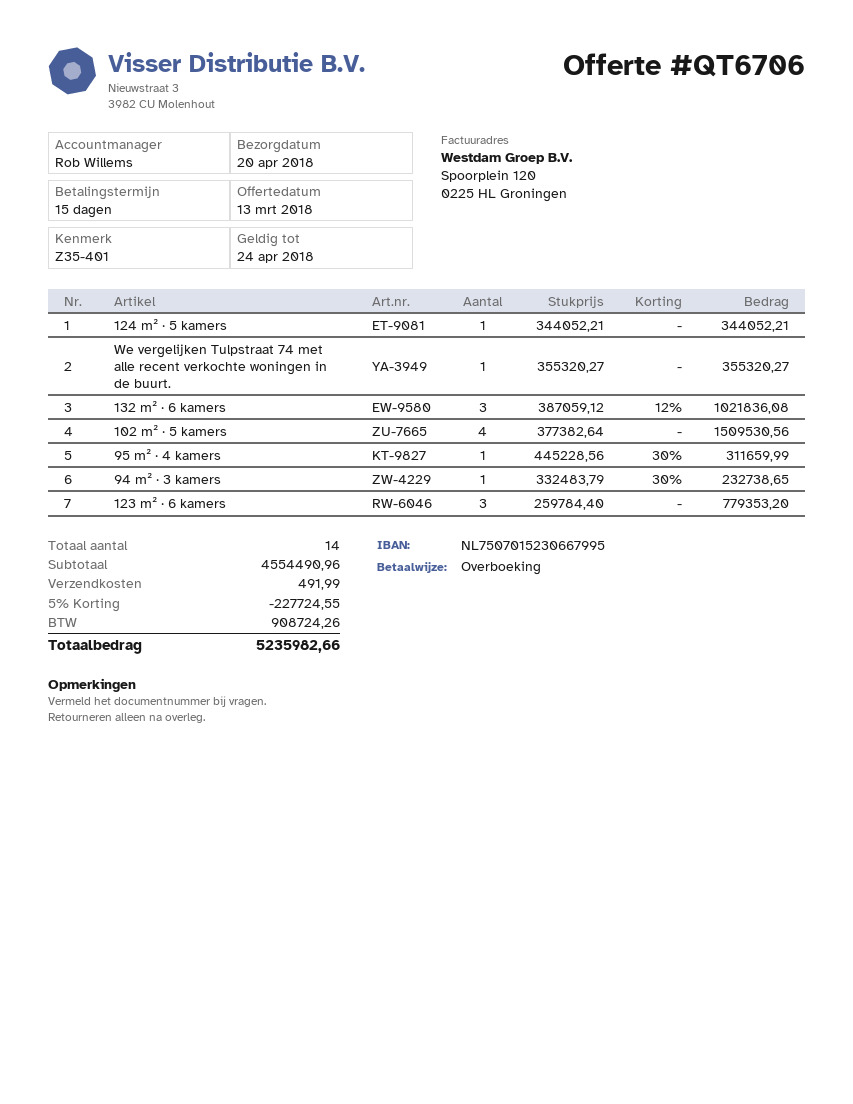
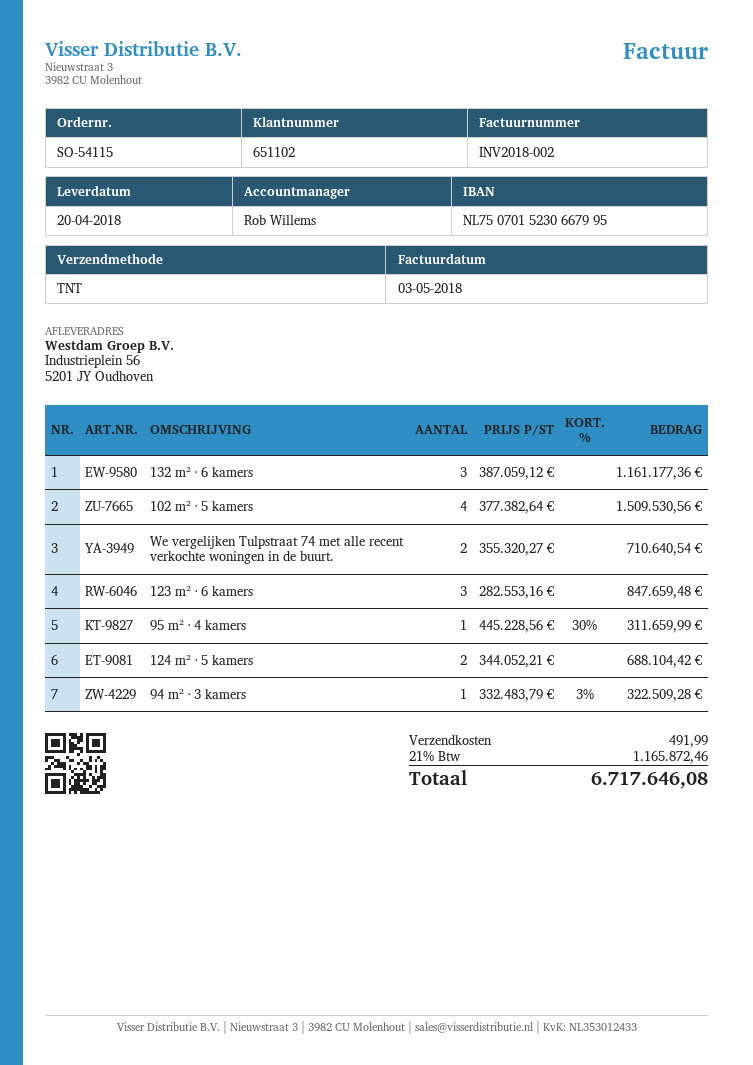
124 m² · 5 kamers: 1 x 344052.21 = 344052.21 -> 2 x 344052.21 = 688104.42
We vergelijken Tulpstraat 74 met alle recent verkochte woningen in de buurt.: 1 x 355320.27 = 355320.27 -> 2 x 355320.27 = 710640.54
132 m² · 6 kamers: 3 x 387059.12 - 12% = 1021836.08 -> 3 x 387059.12 = 1161177.36
94 m² · 3 kamers: 1 x 332483.79 - 30% = 232738.65 -> 1 x 332483.79 - 3% = 322509.28
123 m² · 6 kamers: 3 x 259784.40 = 779353.20 -> 3 x 282553.16 = 847659.48
discount: 5% = 227724.55 -> none
tax: 908724.26 -> 1165872.46
total: 5235982.66 -> 6717646.08

